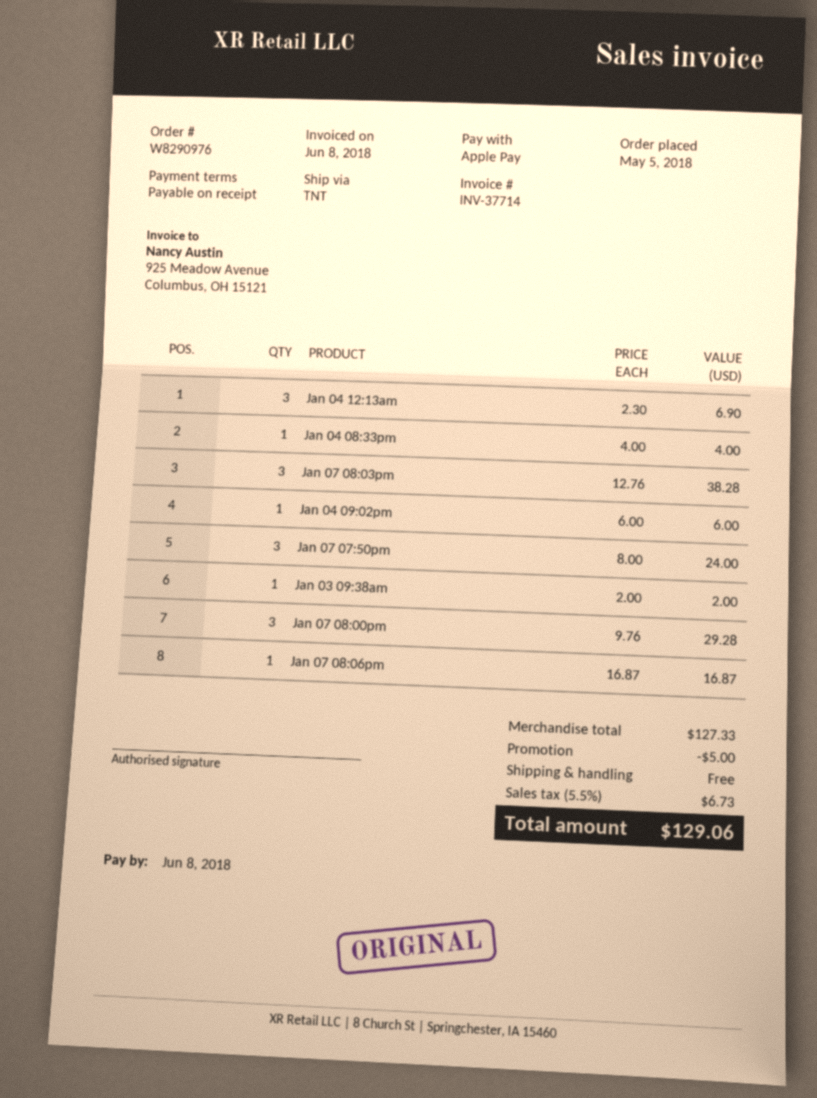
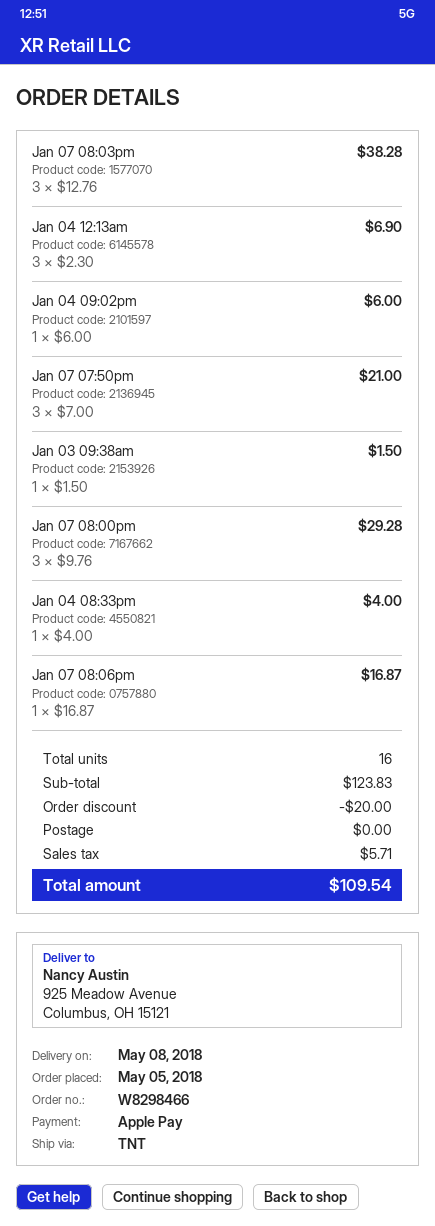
order number: W8290976 -> W8298466
Jan 07 07:50pm: 3 x 8.00 = 24.00 -> 3 x 7.00 = 21.00
Jan 03 09:38am: 1 x 2.00 = 2.00 -> 1 x 1.50 = 1.50
subtotal: 127.33 -> 123.83
discount: 5.00 -> 20.00
tax: 6.73 -> 5.71
total: 129.06 -> 109.54

